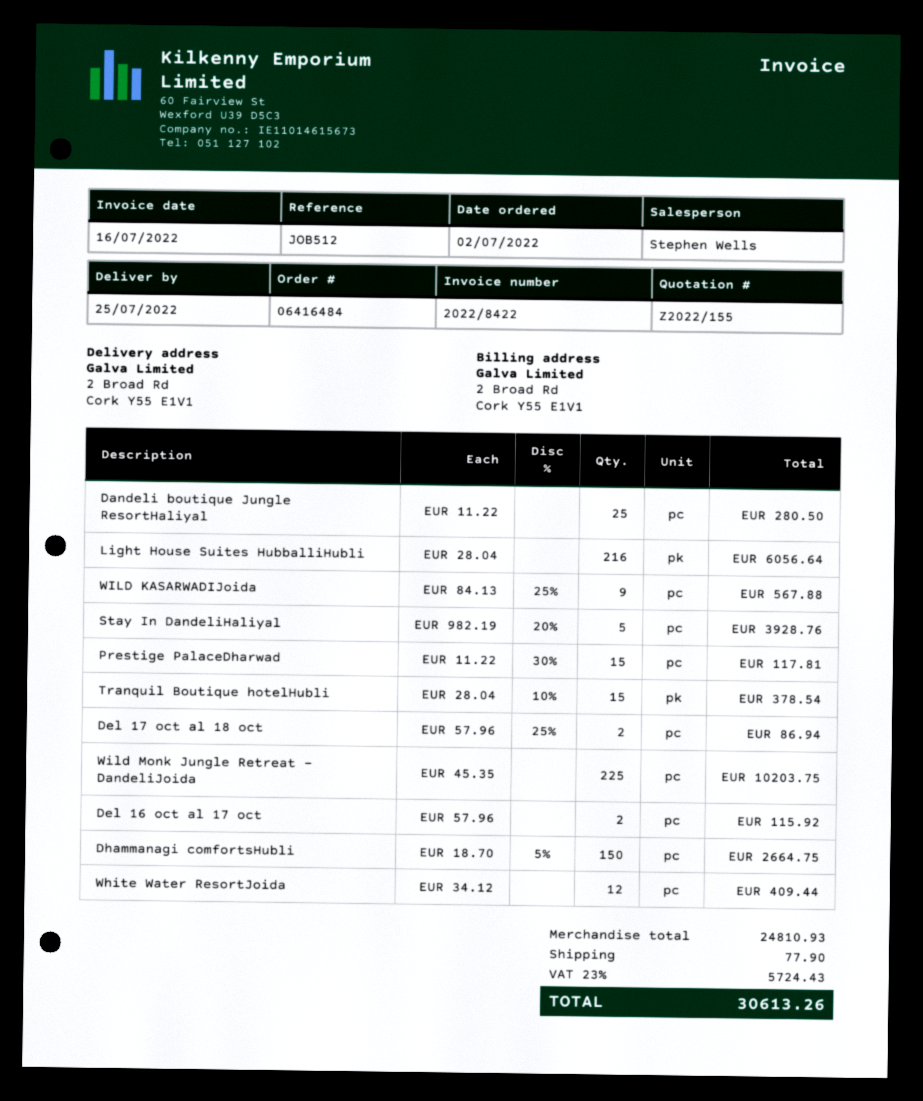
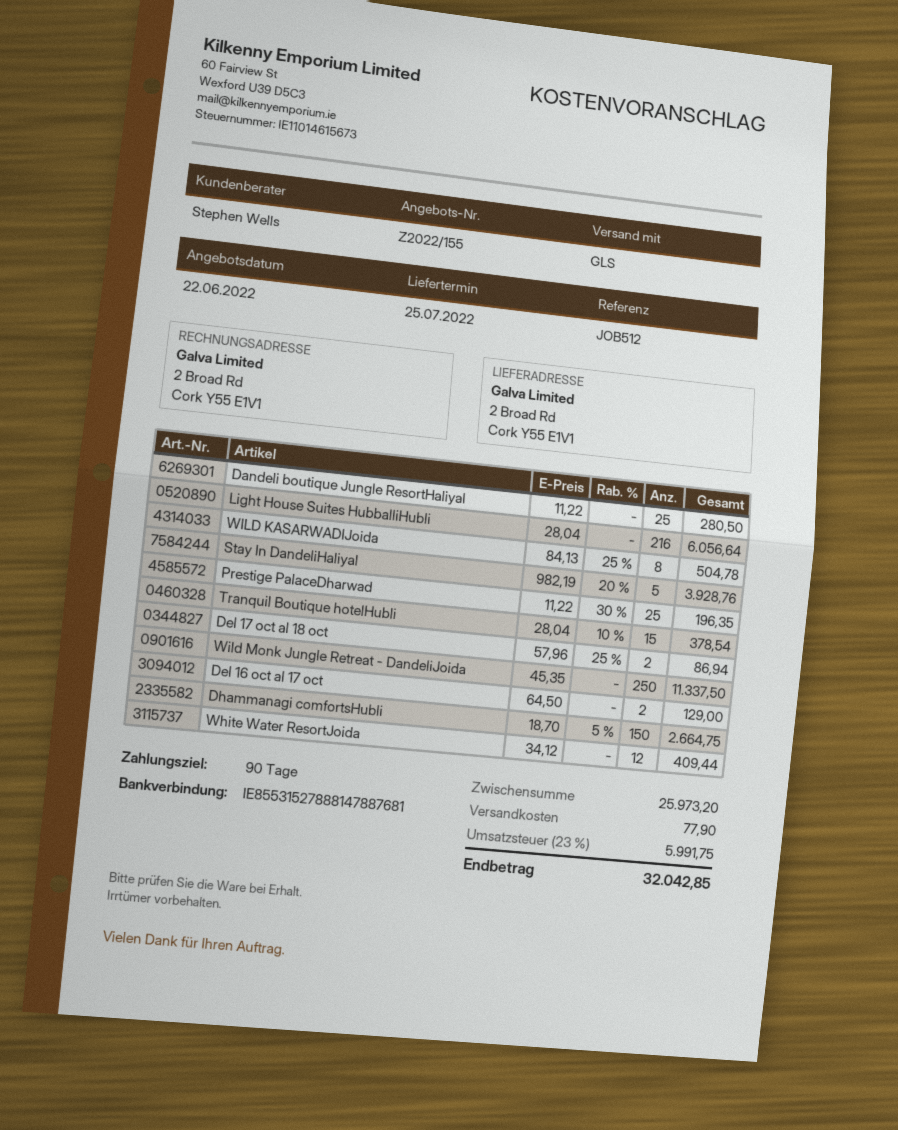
WILD KASARWADIJoida: 9 x 84.13 - 25% = 567.88 -> 8 x 84.13 - 25% = 504.78
Prestige PalaceDharwad: 15 x 11.22 - 30% = 117.81 -> 25 x 11.22 - 30% = 196.35
Wild Monk Jungle Retreat - DandeliJoida: 225 x 45.35 = 10203.75 -> 250 x 45.35 = 11337.50
Del 16 oct al 17 oct: 2 x 57.96 = 115.92 -> 2 x 64.50 = 129.00
subtotal: 24810.93 -> 25973.20
tax: 23% = 5724.43 -> 23% = 5991.75
total: 30613.26 -> 32042.85

